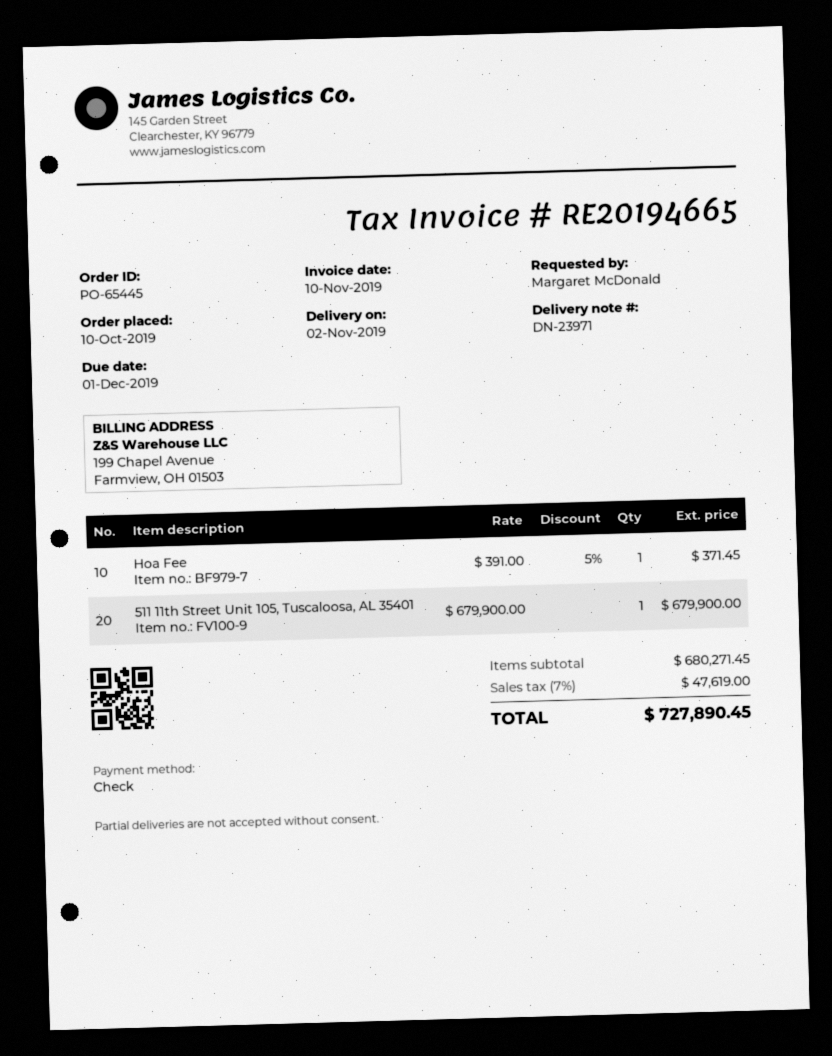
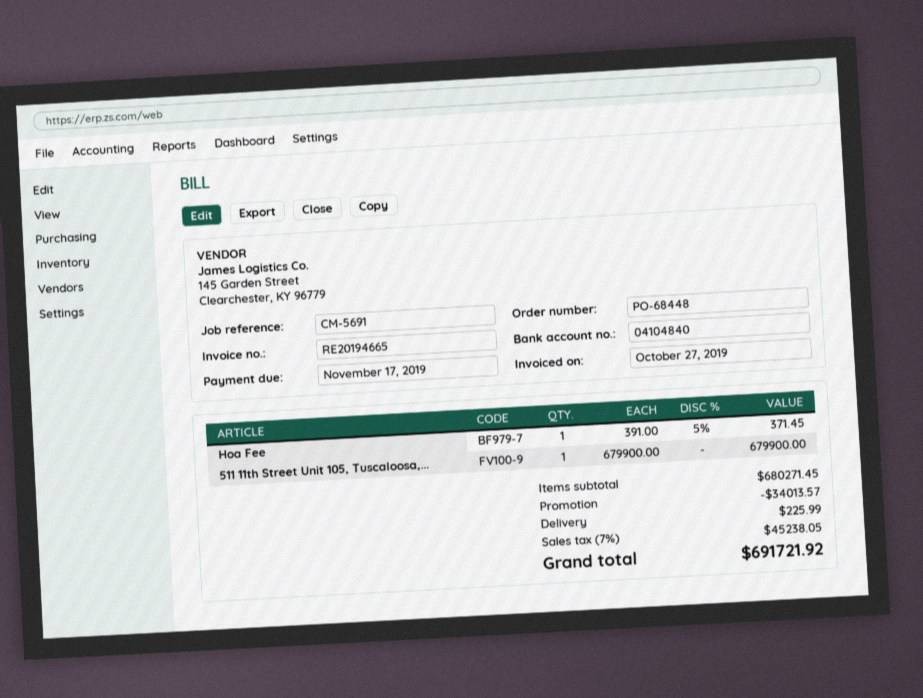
order number: PO-65445 -> PO-68448
invoice date: 2019-11-10 -> 2019-10-27
due date: 2019-12-01 -> 2019-11-17
discount: none -> 34013.57
shipping: none -> 225.99
tax: 7% = 47619.00 -> 7% = 45238.05
total: 727890.45 -> 691721.92

